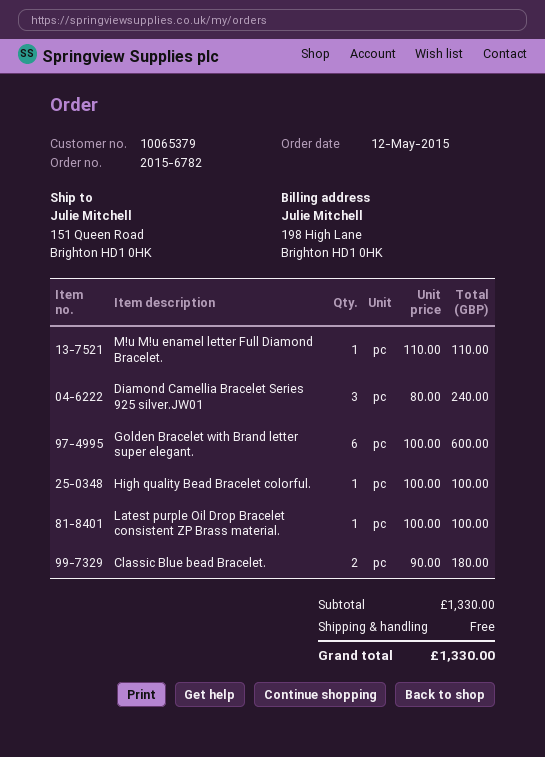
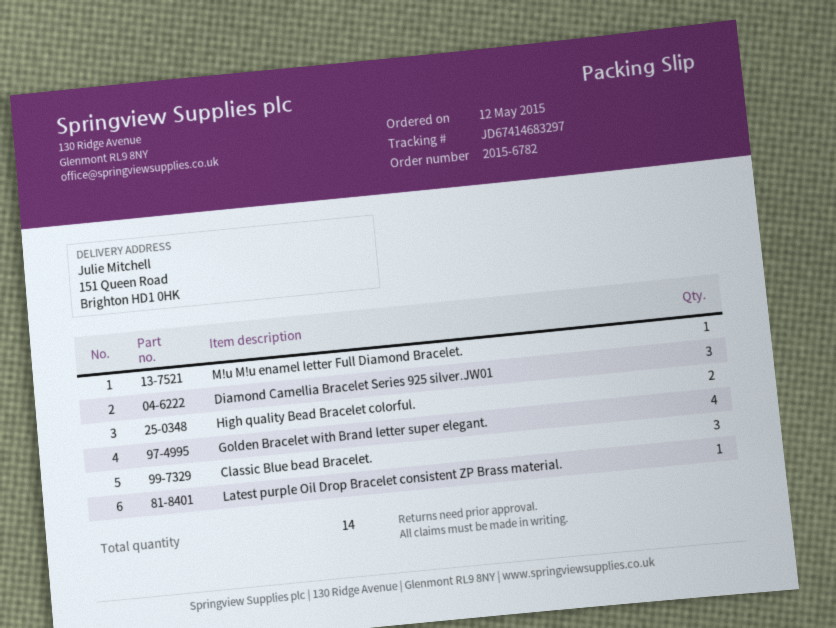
Golden Bracelet with Brand letter super elegant.: 6 -> 4
High quality Bead Bracelet colorful.: 1 -> 2
Classic Blue bead Bracelet.: 2 -> 3

